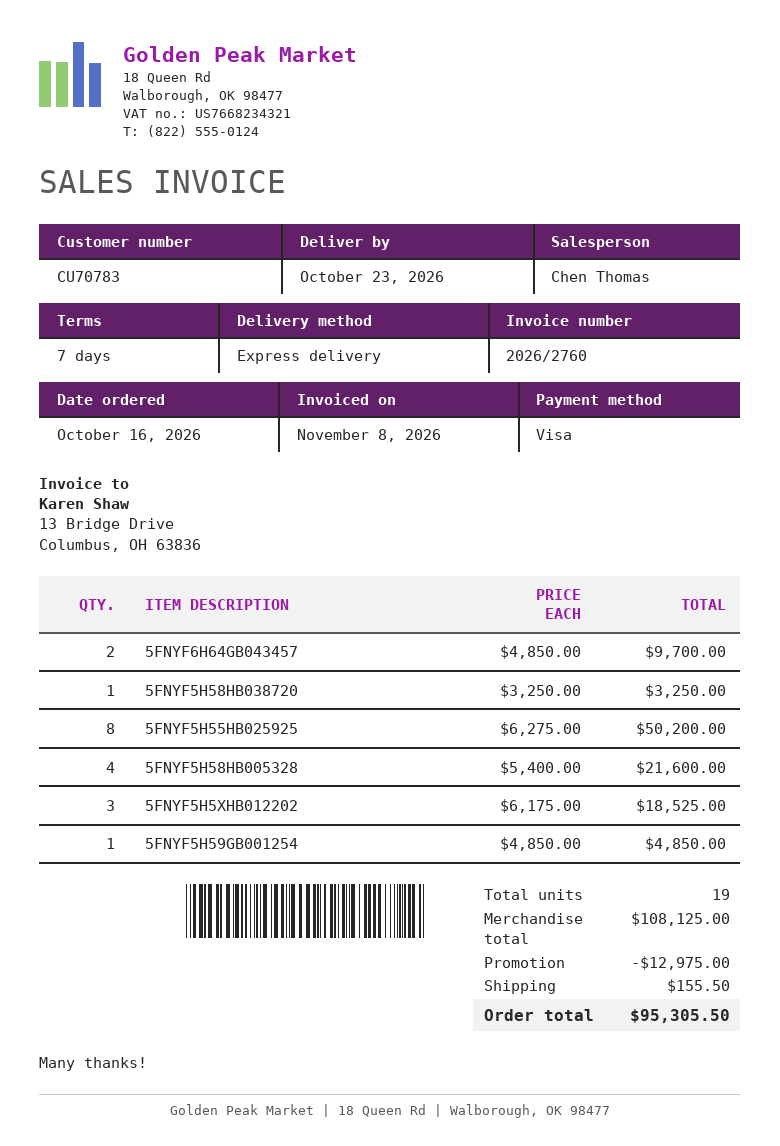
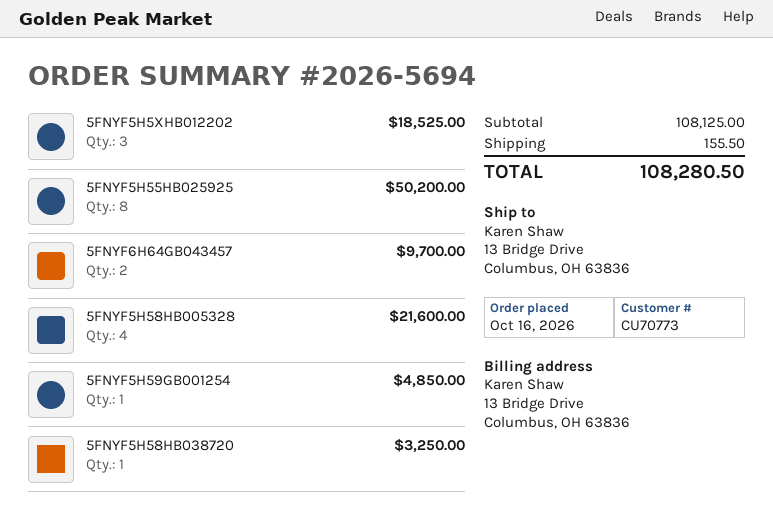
customer number: CU70783 -> CU70773
discount: 12975.00 -> none
total: 95305.50 -> 108280.50

